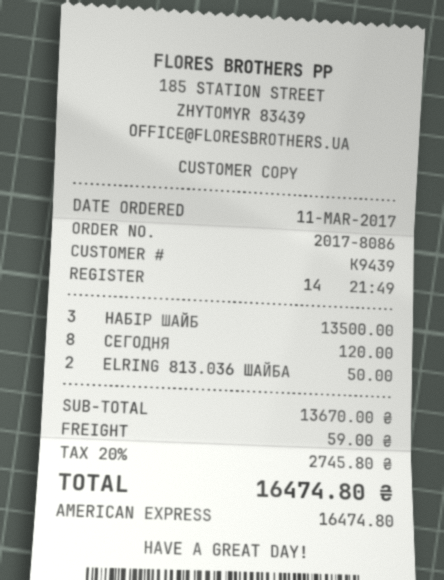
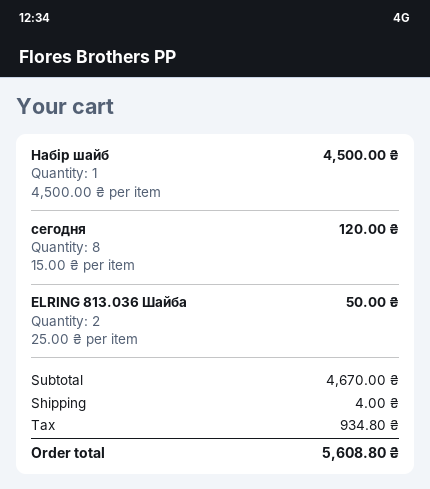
НАБІР ШАЙБ: 3 for 13500.00 -> 1 for 4500.00
subtotal: 13670.00 -> 4670.00
shipping: 59.00 -> 4.00
tax: 2745.80 -> 934.80
total: 16474.80 -> 5608.80

